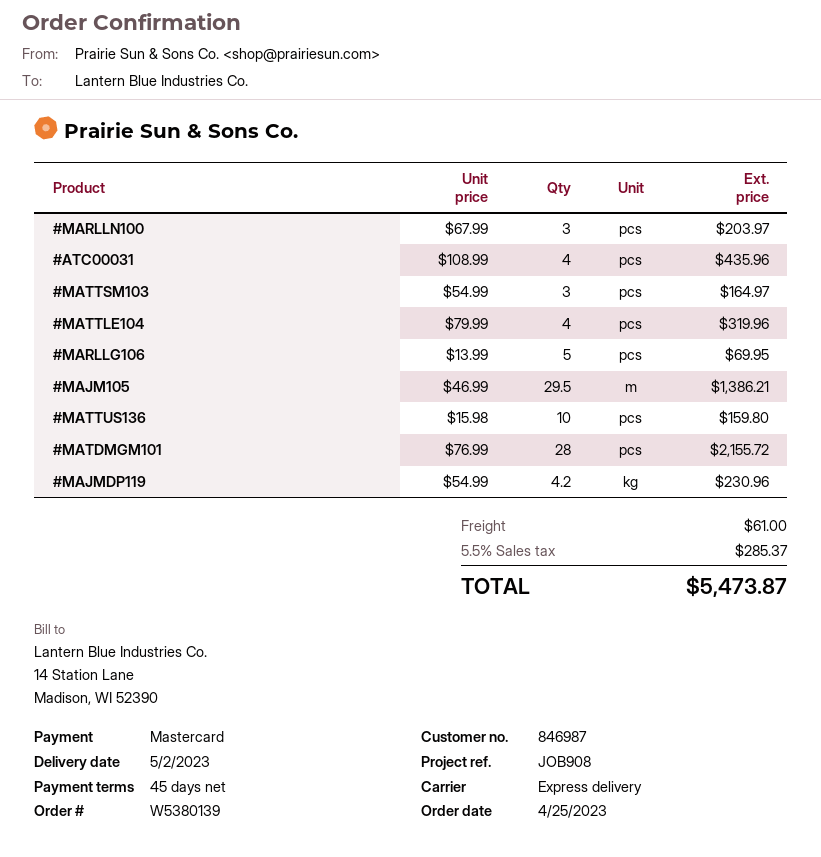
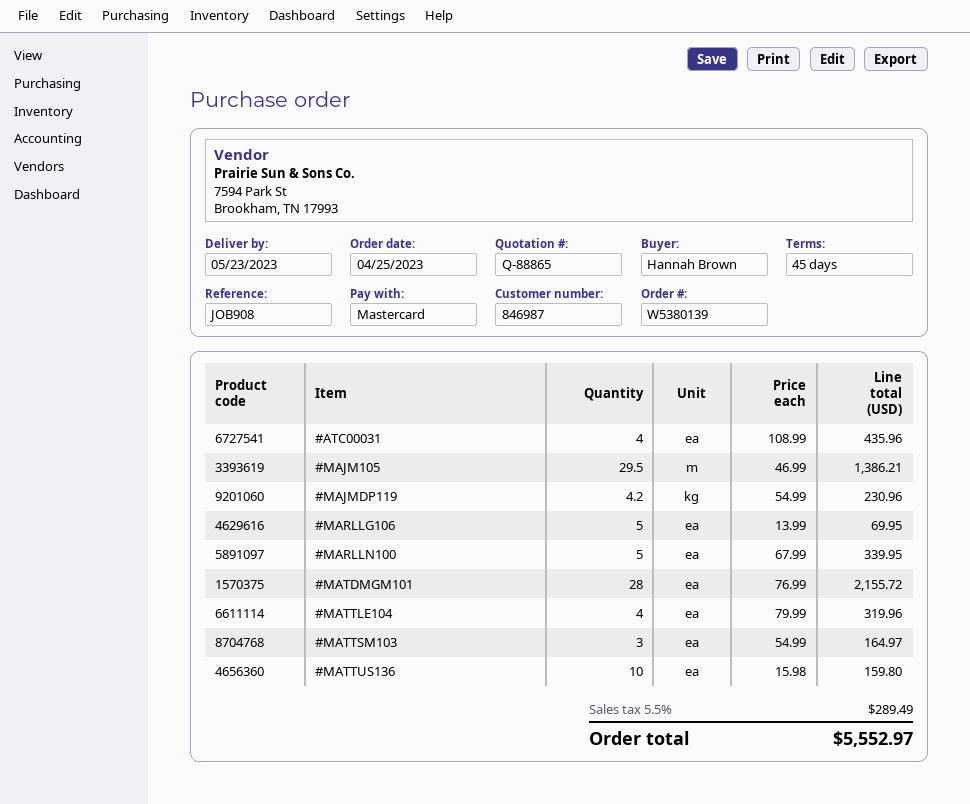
delivery date: 2023-05-02 -> 2023-05-23
#MARLLN100: 3 x 67.99 = 203.97 -> 5 x 67.99 = 339.95
shipping: 61.00 -> none
tax: 5.5% = 285.37 -> 5.5% = 289.49
total: 5473.87 -> 5552.97

